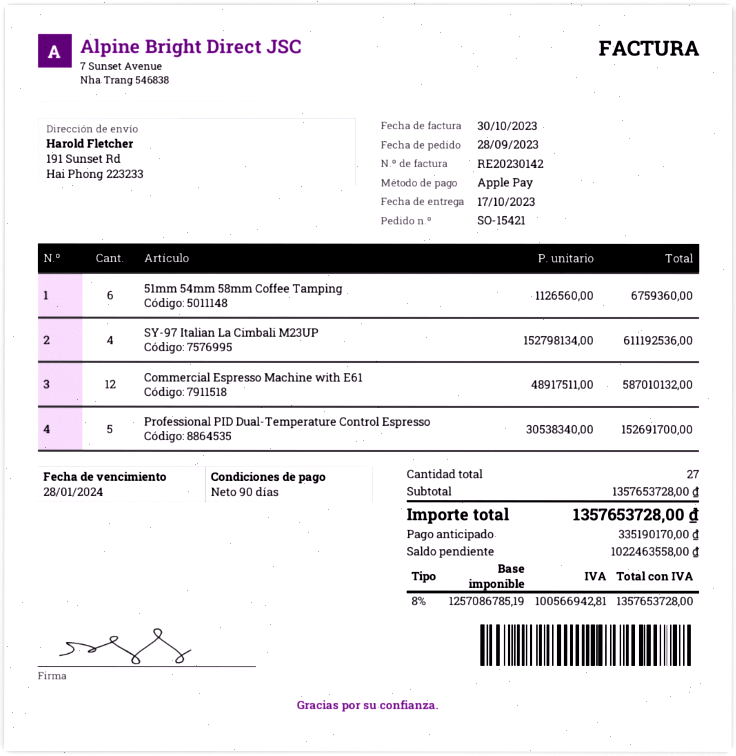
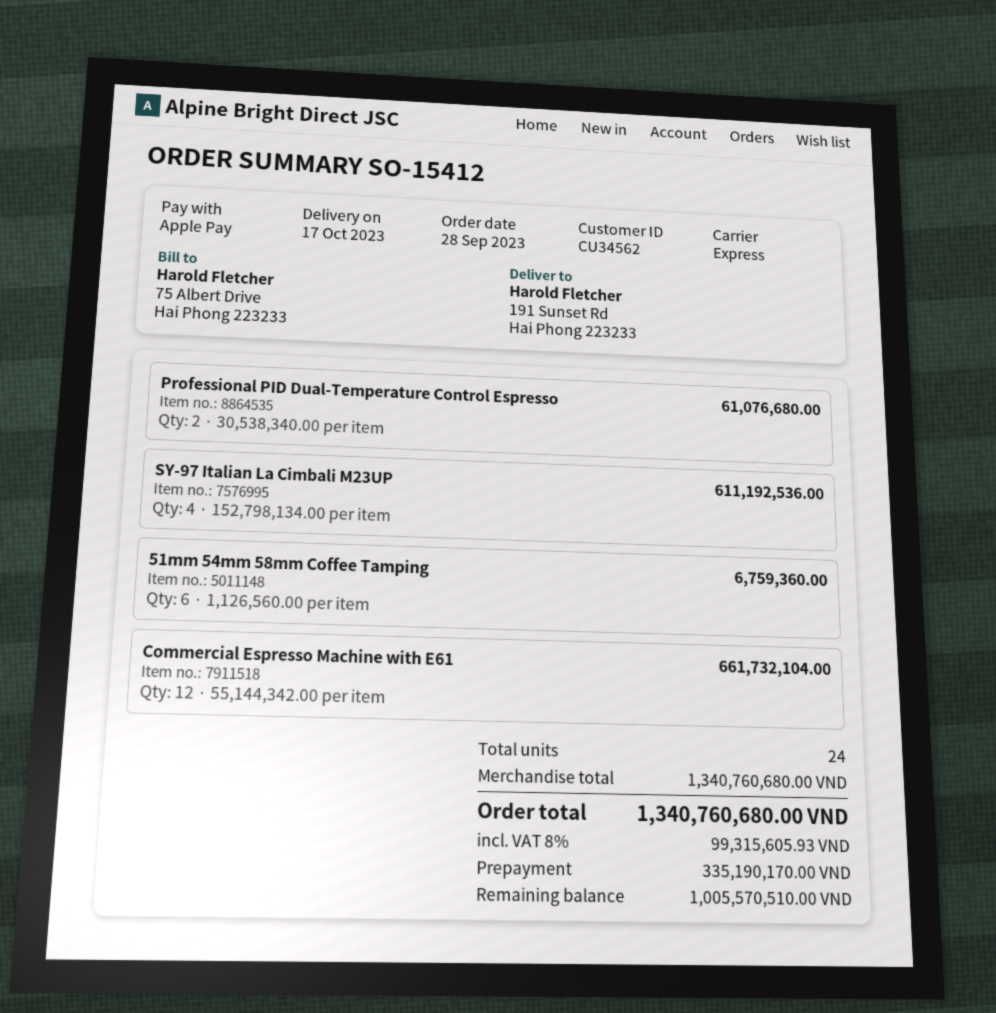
order number: SO-15421 -> SO-15412
Commercial Espresso Machine with E61: 12 x 48917511.00 = 587010132.00 -> 12 x 55144342.00 = 661732104.00
Professional PID Dual-Temperature Control Espresso: 5 x 30538340.00 = 152691700.00 -> 2 x 30538340.00 = 61076680.00
total quantity: 27 -> 24
subtotal: 1357653728.00 -> 1340760680.00
tax: 8% = 100566942.81 -> 8% = 99315605.93
total: 1357653728.00 -> 1340760680.00
balance: 1022463558.00 -> 1005570510.00

